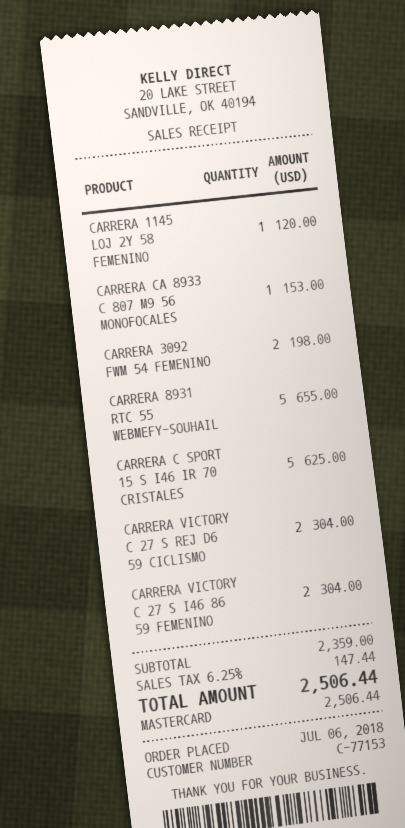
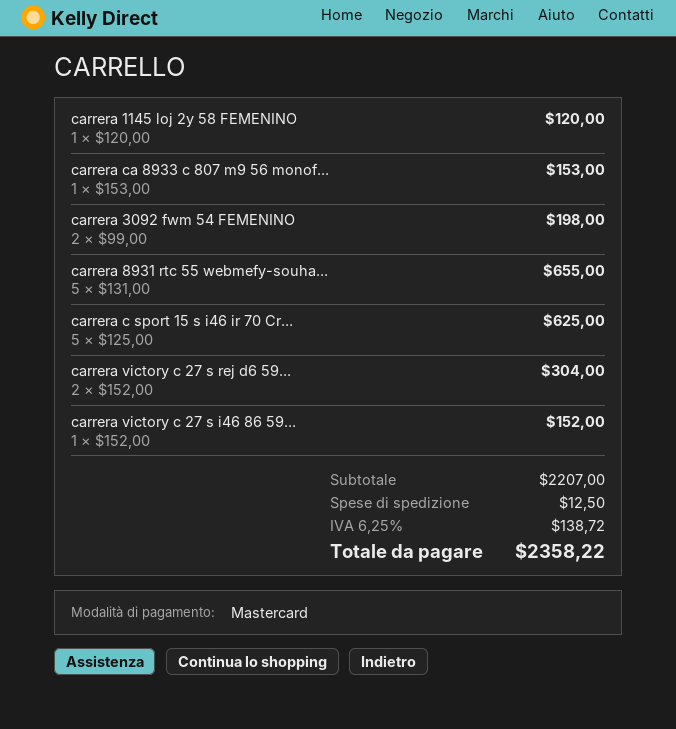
CARRERA VICTORY C 27 S I46 86 59 FEMENINO: 2 for 304.00 -> 1 for 152.00
subtotal: 2359.00 -> 2207.00
shipping: none -> 12.50
tax: 6.25% = 147.44 -> 6.25% = 138.72
total: 2506.44 -> 2358.22

